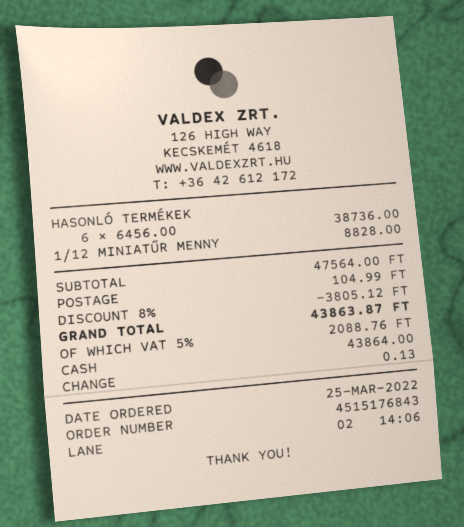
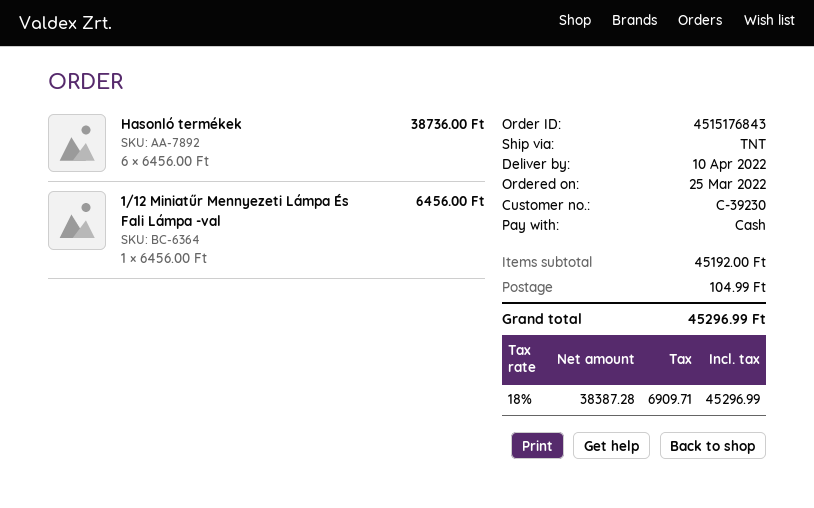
1/12 MINIATŰR MENNY: 1 x 8828.00 = 8828.00 -> 1 x 6456.00 = 6456.00
subtotal: 47564.00 -> 45192.00
discount: 8% = 3805.12 -> none
tax: 5% = 2088.76 -> 18% = 6909.71
total: 43863.87 -> 45296.99

